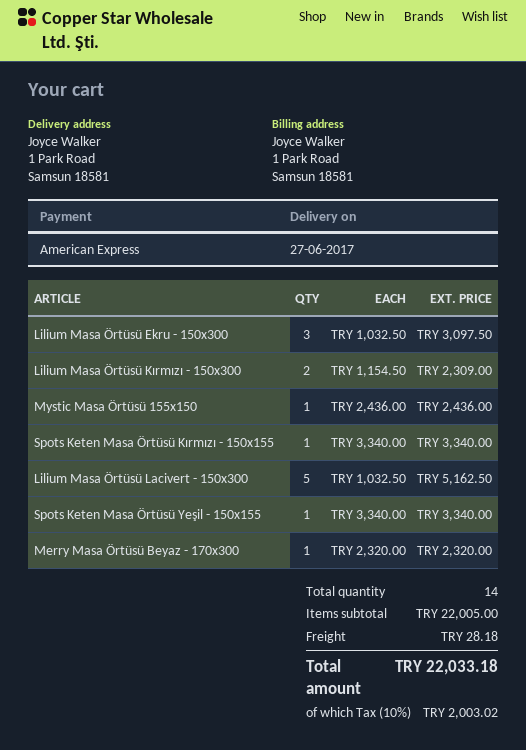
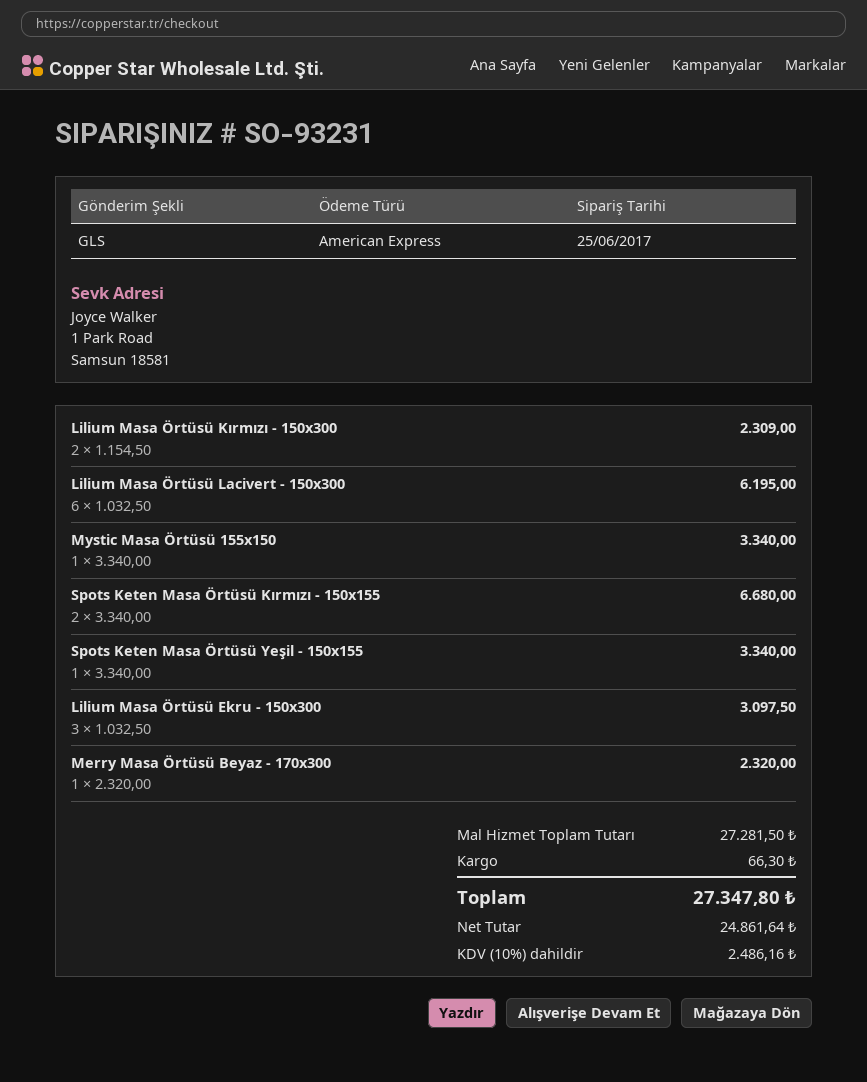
Mystic Masa Örtüsü 155x150: 1 x 2436.00 = 2436.00 -> 1 x 3340.00 = 3340.00
Spots Keten Masa Örtüsü Kırmızı - 150x155: 1 x 3340.00 = 3340.00 -> 2 x 3340.00 = 6680.00
Lilium Masa Örtüsü Lacivert - 150x300: 5 x 1032.50 = 5162.50 -> 6 x 1032.50 = 6195.00
subtotal: 22005.00 -> 27281.50
shipping: 28.18 -> 66.30
tax: 10% = 2003.02 -> 10% = 2486.16
total: 22033.18 -> 27347.80

